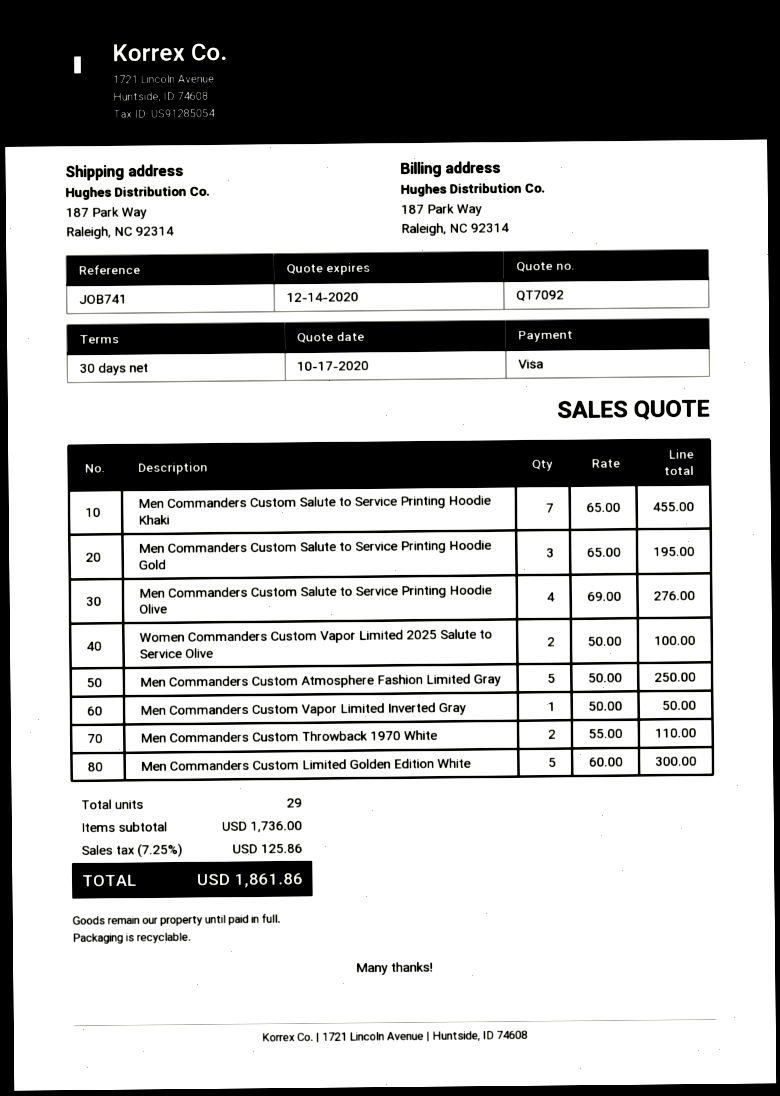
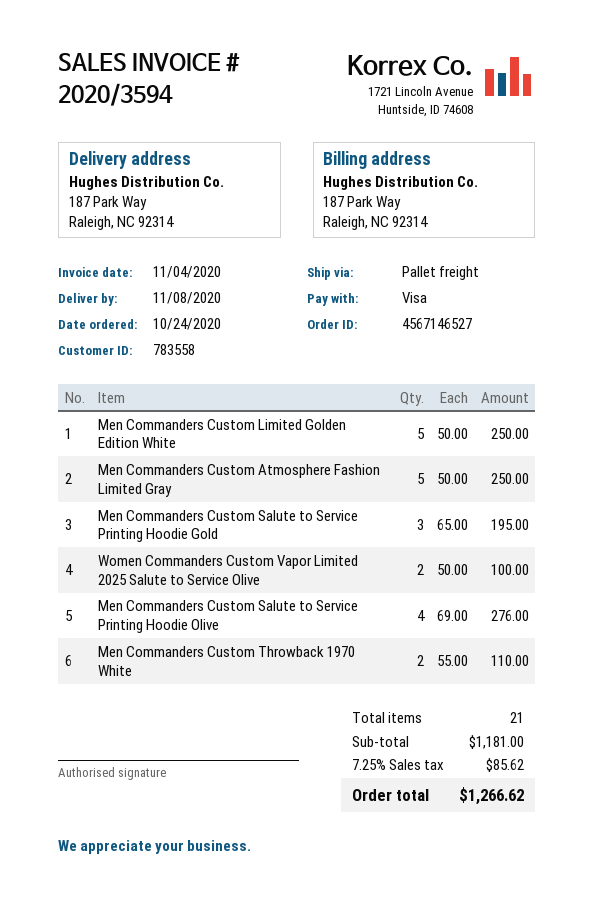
Men Commanders Custom Salute to Service Printing Hoodie Khaki: 7 x 65.00 = 455.00 -> none
Men Commanders Custom Vapor Limited Inverted Gray: 1 x 50.00 = 50.00 -> none
Men Commanders Custom Limited Golden Edition White: 5 x 60.00 = 300.00 -> 5 x 50.00 = 250.00
total quantity: 29 -> 21
subtotal: 1736.00 -> 1181.00
tax: 7.25% = 125.86 -> 7.25% = 85.62
total: 1861.86 -> 1266.62

